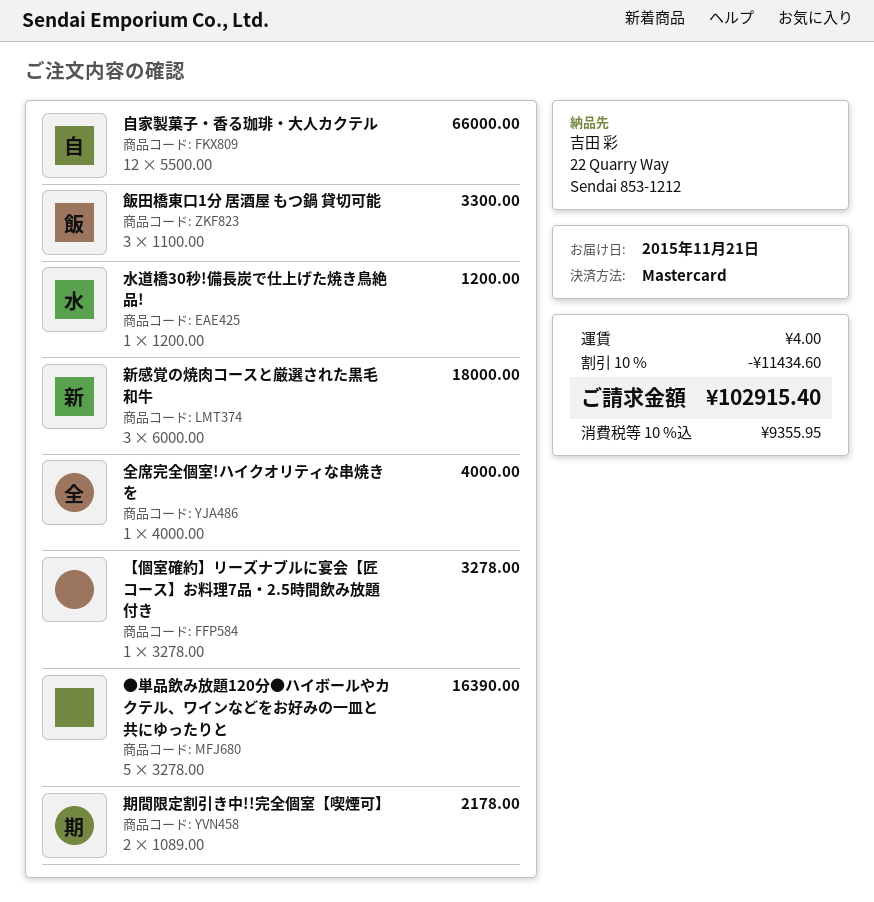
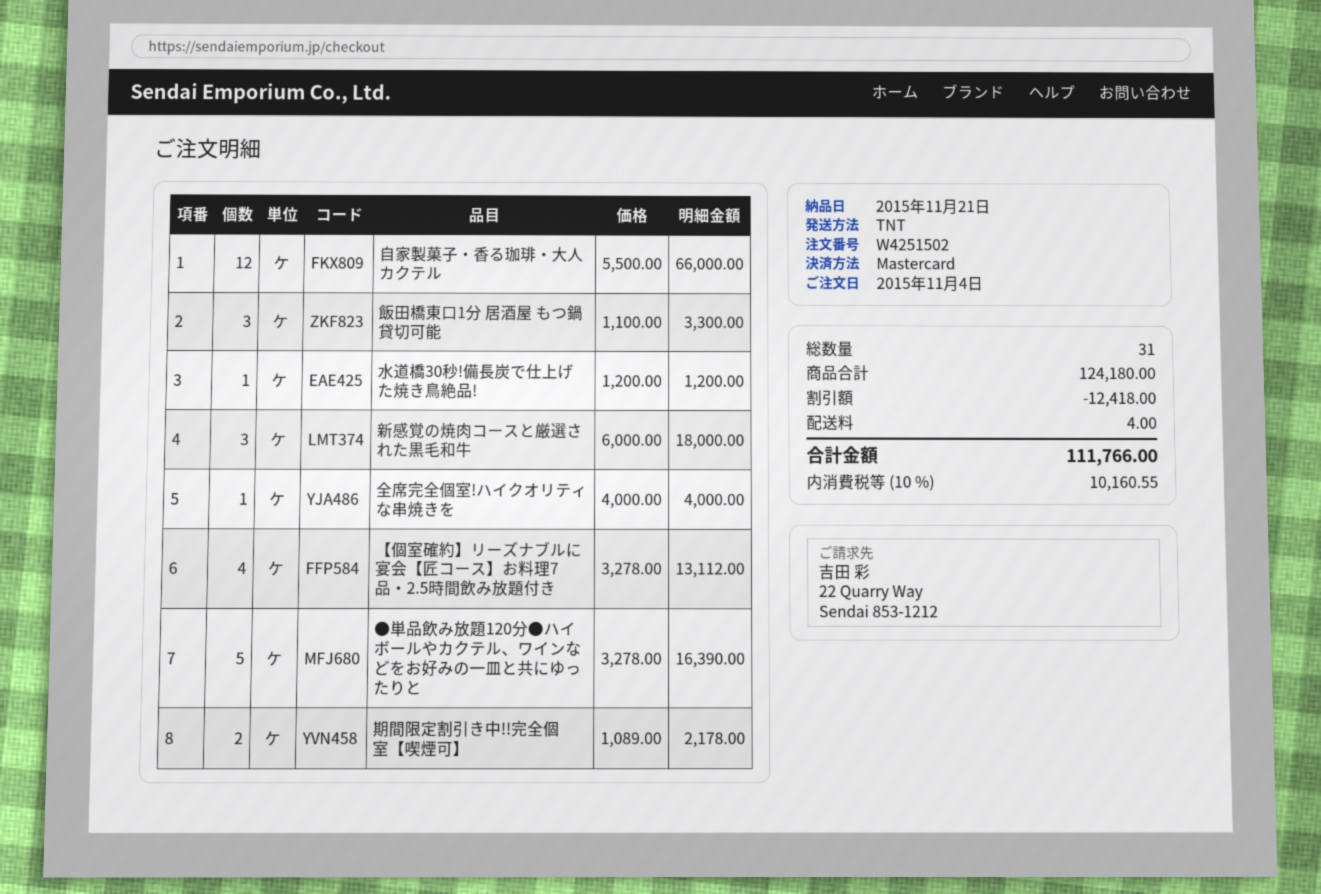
【個室確約】リーズナブルに宴会【匠コース】お料理7品・2.5時間飲み放題付き: 1 x 3278.00 = 3278.00 -> 4 x 3278.00 = 13112.00
discount: 11434.60 -> 12418.00
tax: 10% = 9355.95 -> 10% = 10160.55
total: 102915.40 -> 111766.00

